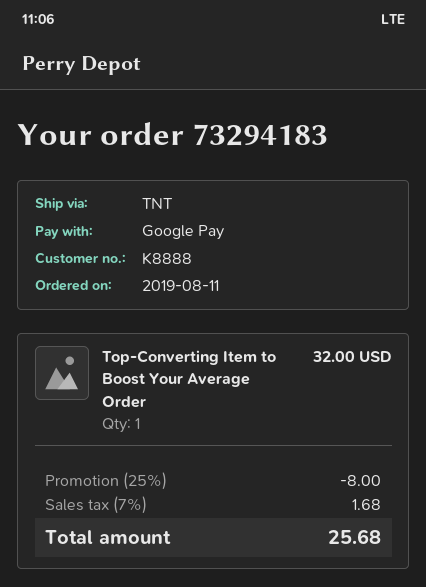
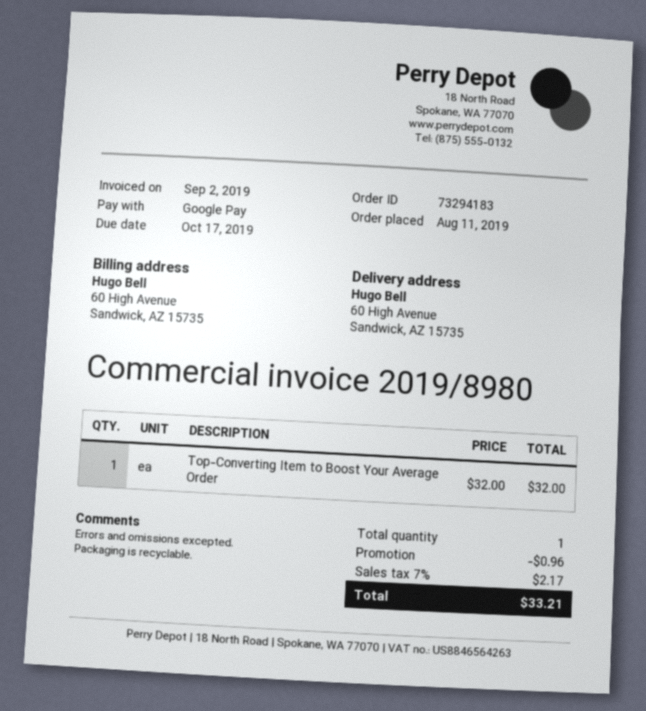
discount: 8.00 -> 0.96
tax: 7% = 1.68 -> 7% = 2.17
total: 25.68 -> 33.21

